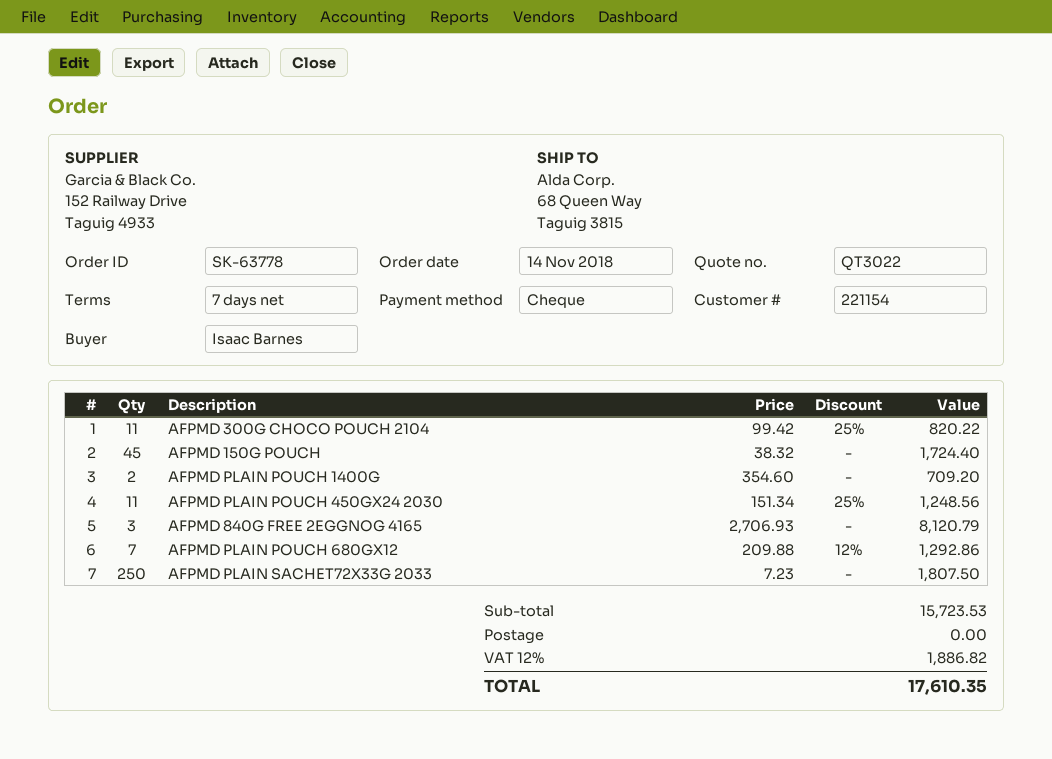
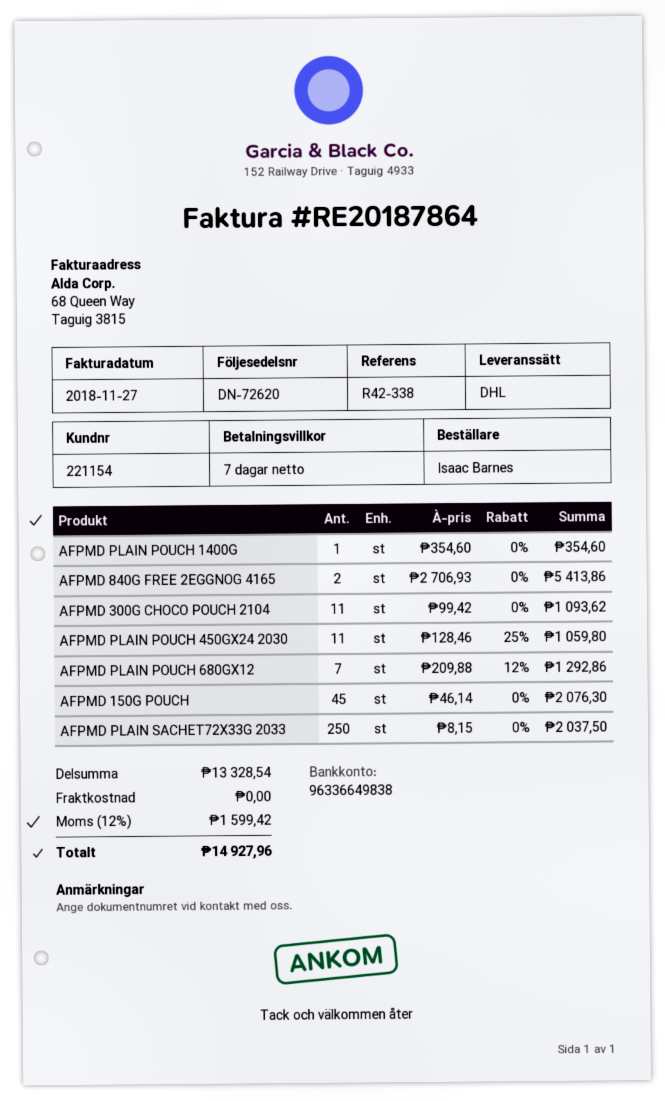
AFPMD 300G CHOCO POUCH 2104: 11 x 99.42 - 25% = 820.22 -> 11 x 99.42 = 1093.62
AFPMD 150G POUCH: 45 x 38.32 = 1724.40 -> 45 x 46.14 = 2076.30
AFPMD PLAIN POUCH 1400G: 2 x 354.60 = 709.20 -> 1 x 354.60 = 354.60
AFPMD PLAIN POUCH 450GX24 2030: 11 x 151.34 - 25% = 1248.56 -> 11 x 128.46 - 25% = 1059.80
AFPMD 840G FREE 2EGGNOG 4165: 3 x 2706.93 = 8120.79 -> 2 x 2706.93 = 5413.86
AFPMD PLAIN SACHET72X33G 2033: 250 x 7.23 = 1807.50 -> 250 x 8.15 = 2037.50
subtotal: 15723.53 -> 13328.54
tax: 12% = 1886.82 -> 12% = 1599.42
total: 17610.35 -> 14927.96

